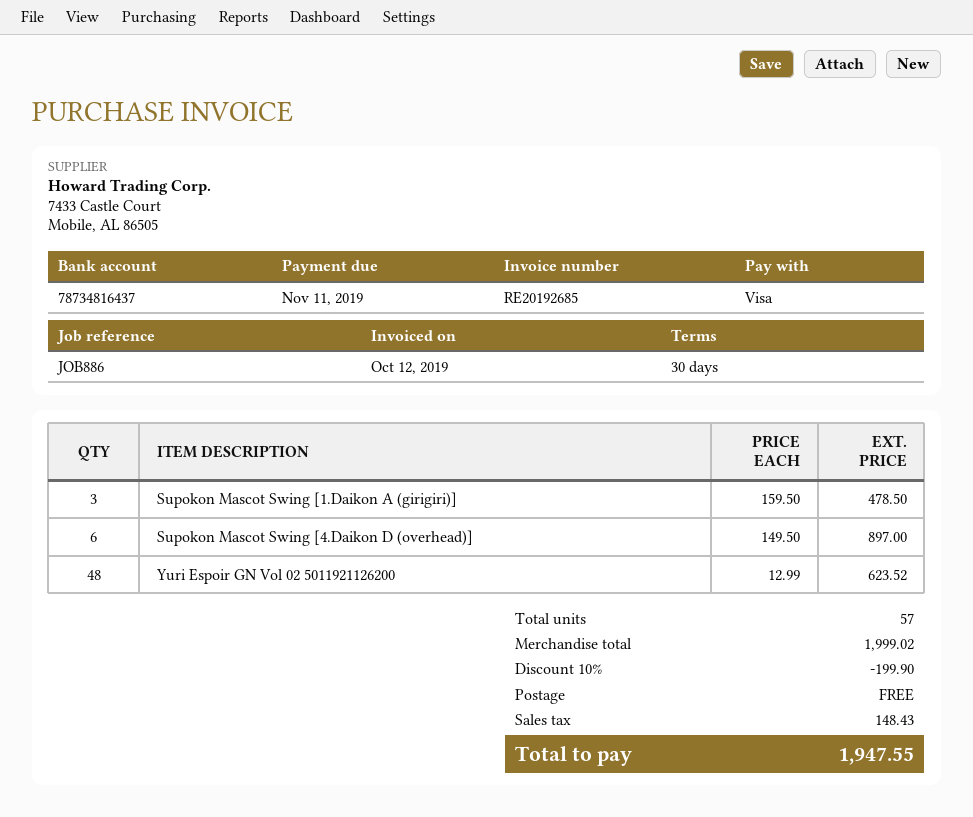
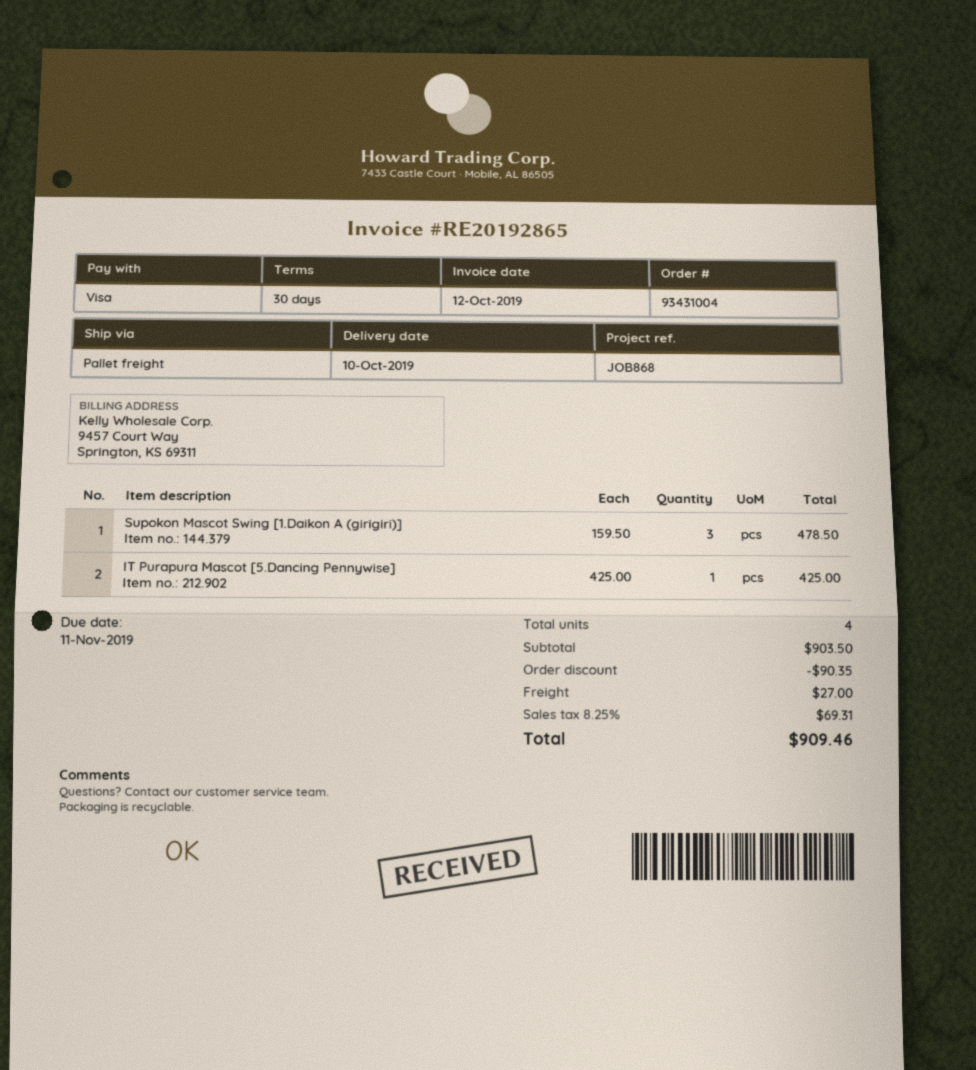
invoice number: RE20192685 -> RE20192865
reference: JOB886 -> JOB868
Supokon Mascot Swing [4.Daikon D (overhead)]: 6 x 149.50 = 897.00 -> none
Yuri Espoir GN Vol 02 5011921126200: 48 x 12.99 = 623.52 -> none
IT Purapura Mascot [5.Dancing Pennywise]: none -> 1 x 425.00 = 425.00
total quantity: 57 -> 4
subtotal: 1999.02 -> 903.50
discount: 199.90 -> 90.35
shipping: 0.00 -> 27.00
tax: 148.43 -> 69.31
total: 1947.55 -> 909.46

